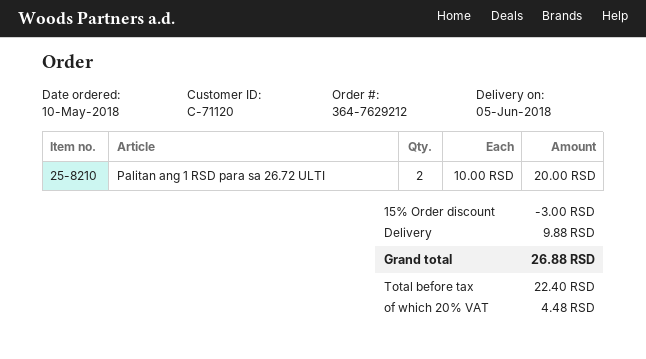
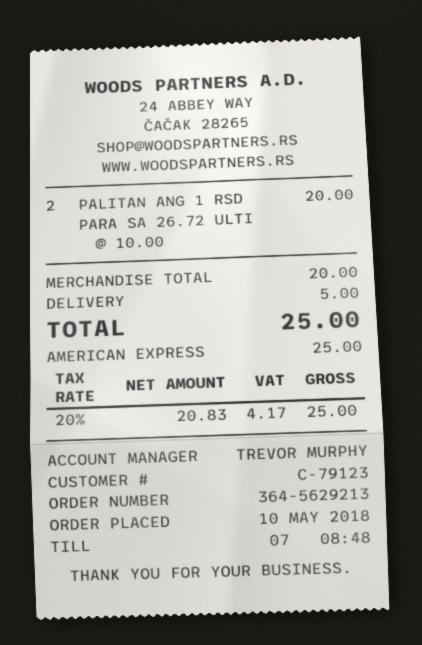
order number: 364-7629212 -> 364-5629213
customer number: C-71120 -> C-79123
discount: 15% = 3.00 -> none
shipping: 9.88 -> 5.00
net: 22.40 -> 20.83
tax: 20% = 4.48 -> 20% = 4.17
total: 26.88 -> 25.00

